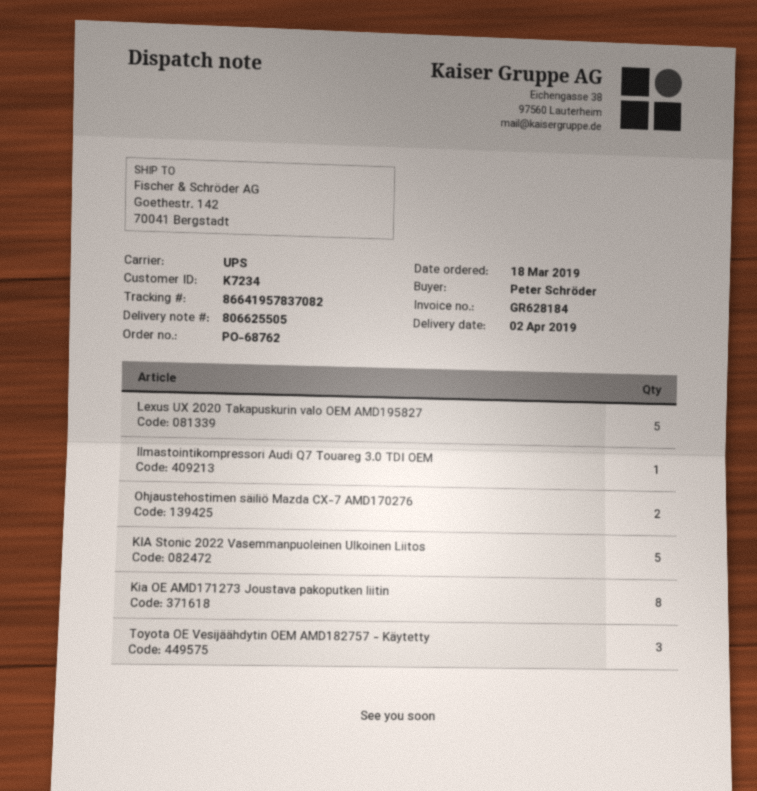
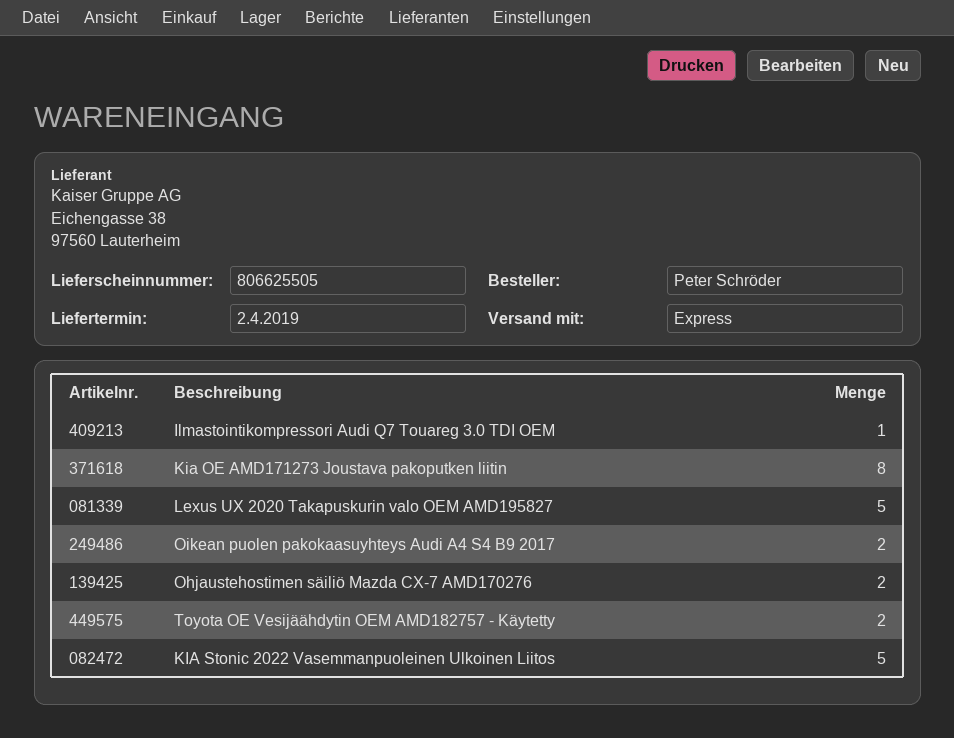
shipping method: UPS -> express
Toyota OE Vesijäähdytin OEM AMD182757 - Käytetty: 3 -> 2
Oikean puolen pakokaasuyhteys Audi A4 S4 B9 2017: none -> 2

